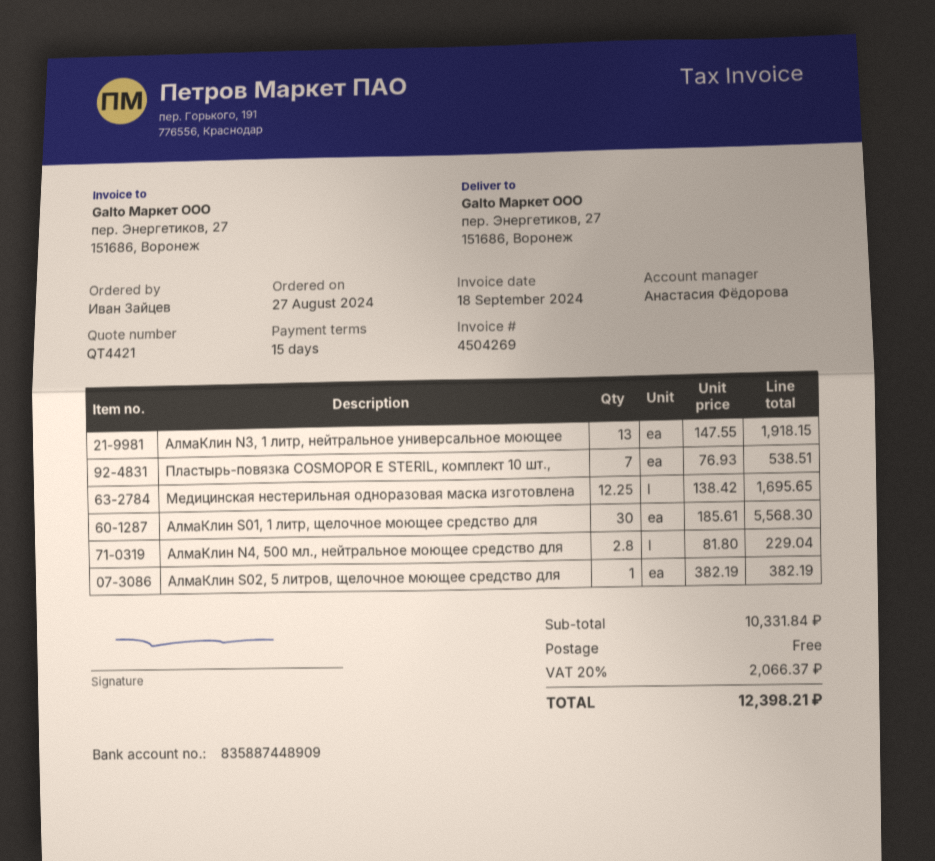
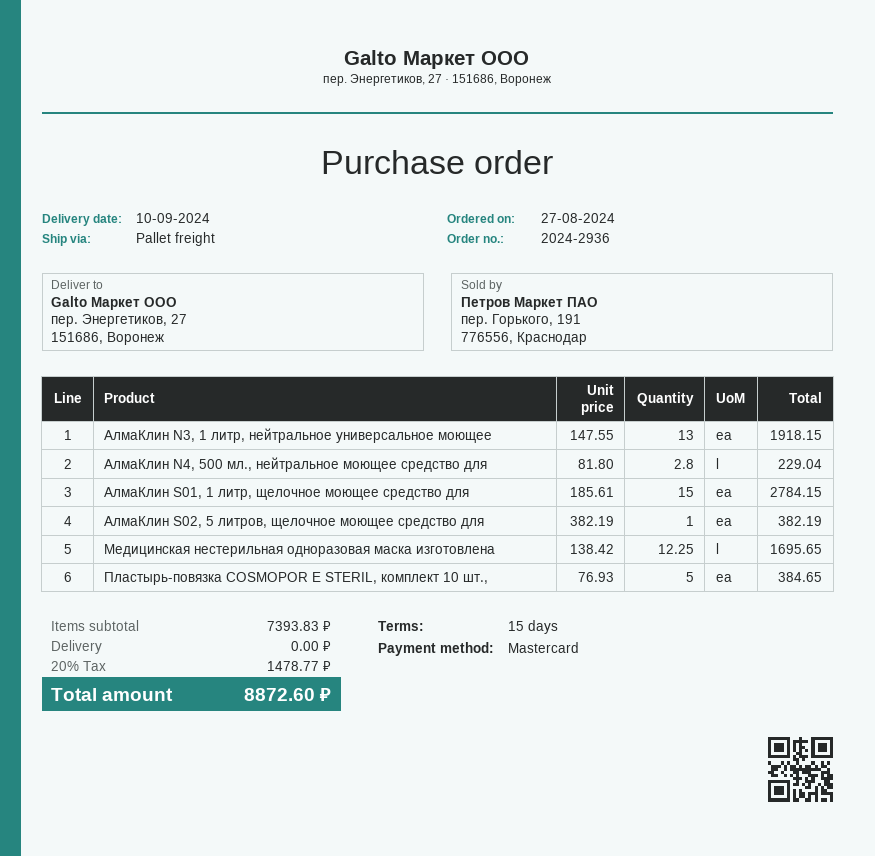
Пластырь-повязка COSMOPOR E STERIL, комплект 10 шт.,: 7 x 76.93 = 538.51 -> 5 x 76.93 = 384.65
АлмаКлин S01, 1 литр, щелочное моющее средство для: 30 x 185.61 = 5568.30 -> 15 x 185.61 = 2784.15
subtotal: 10331.84 -> 7393.83
tax: 20% = 2066.37 -> 20% = 1478.77
total: 12398.21 -> 8872.60

